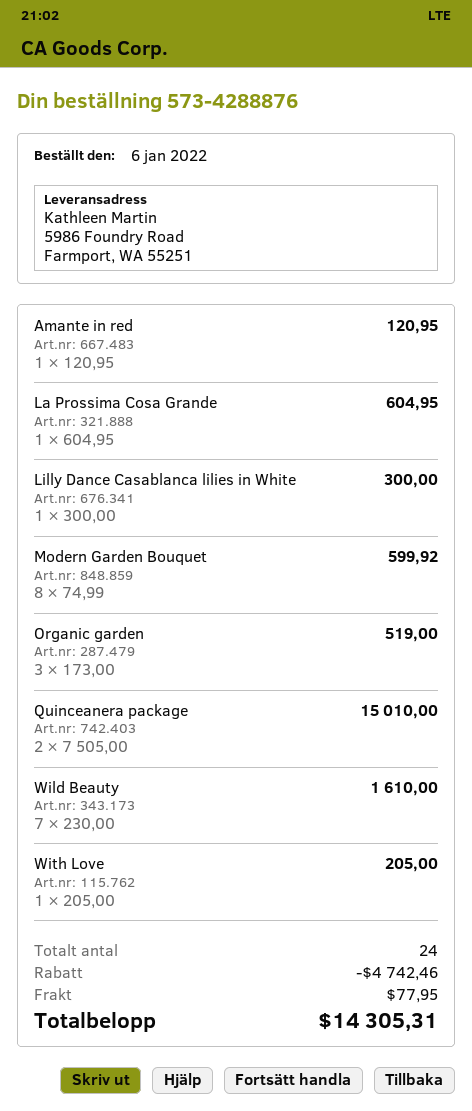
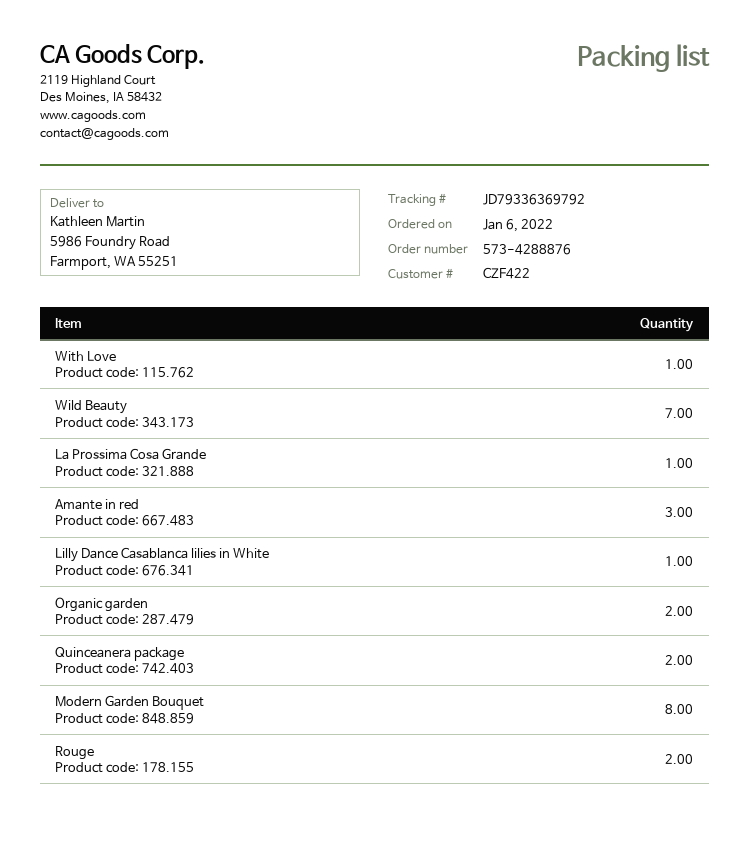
Amante in red: 1 -> 3
Organic garden: 3 -> 2
Rouge: none -> 2

